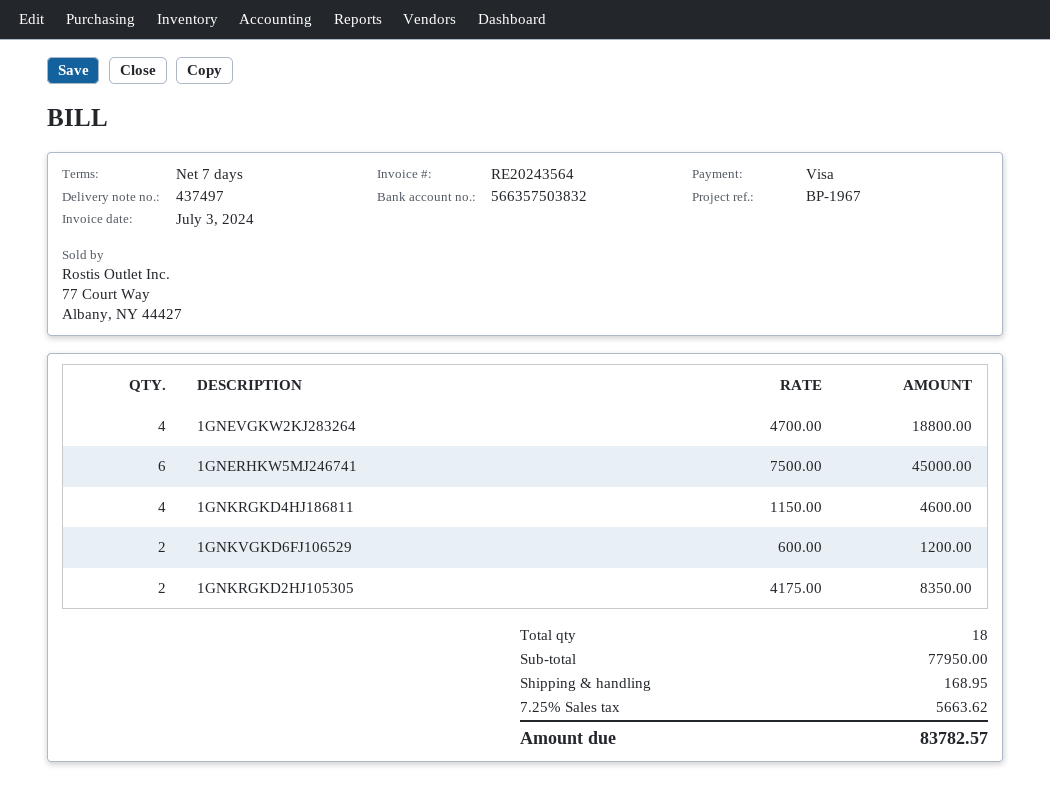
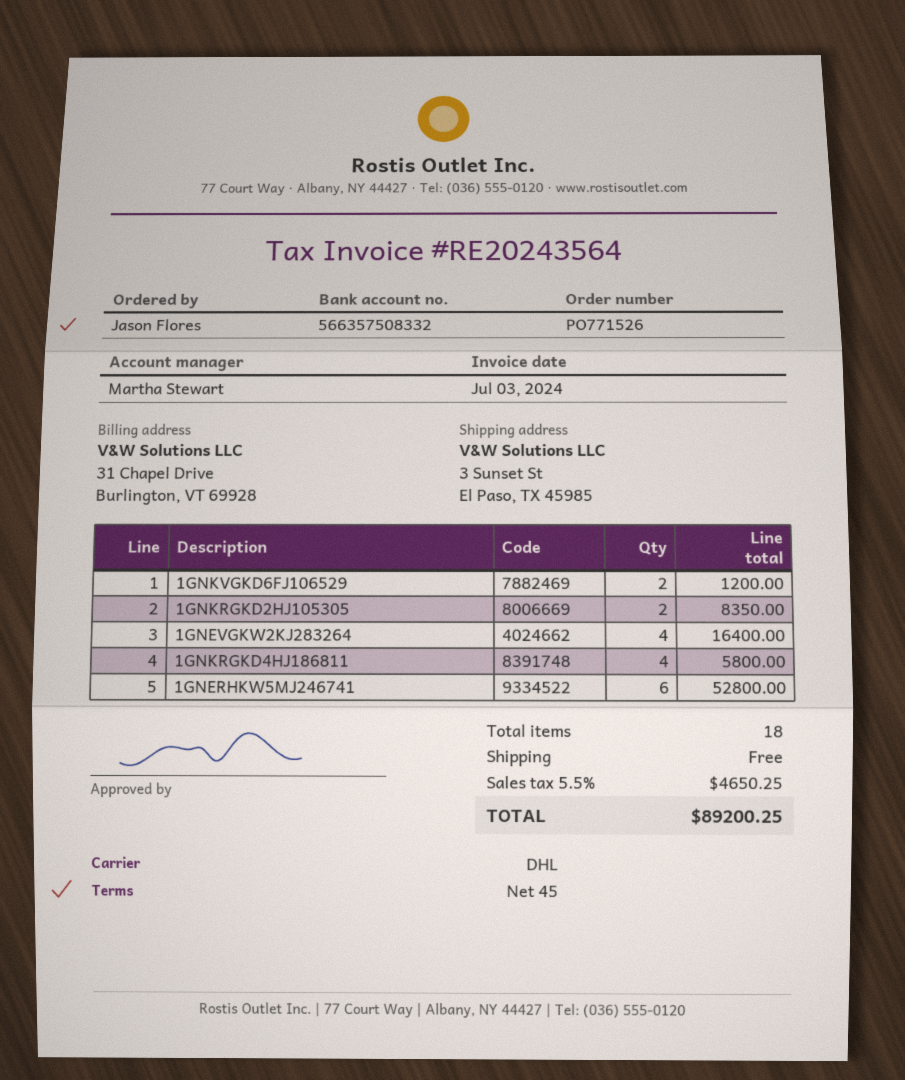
payment terms: 7 days -> 45 days
bank account: 566357503832 -> 566357508332
1GNEVGKW2KJ283264: 4 for 18800.00 -> 4 for 16400.00
1GNERHKW5MJ246741: 6 for 45000.00 -> 6 for 52800.00
1GNKRGKD4HJ186811: 4 for 4600.00 -> 4 for 5800.00
shipping: 168.95 -> 0.00
tax: 7.25% = 5663.62 -> 5.5% = 4650.25
total: 83782.57 -> 89200.25

